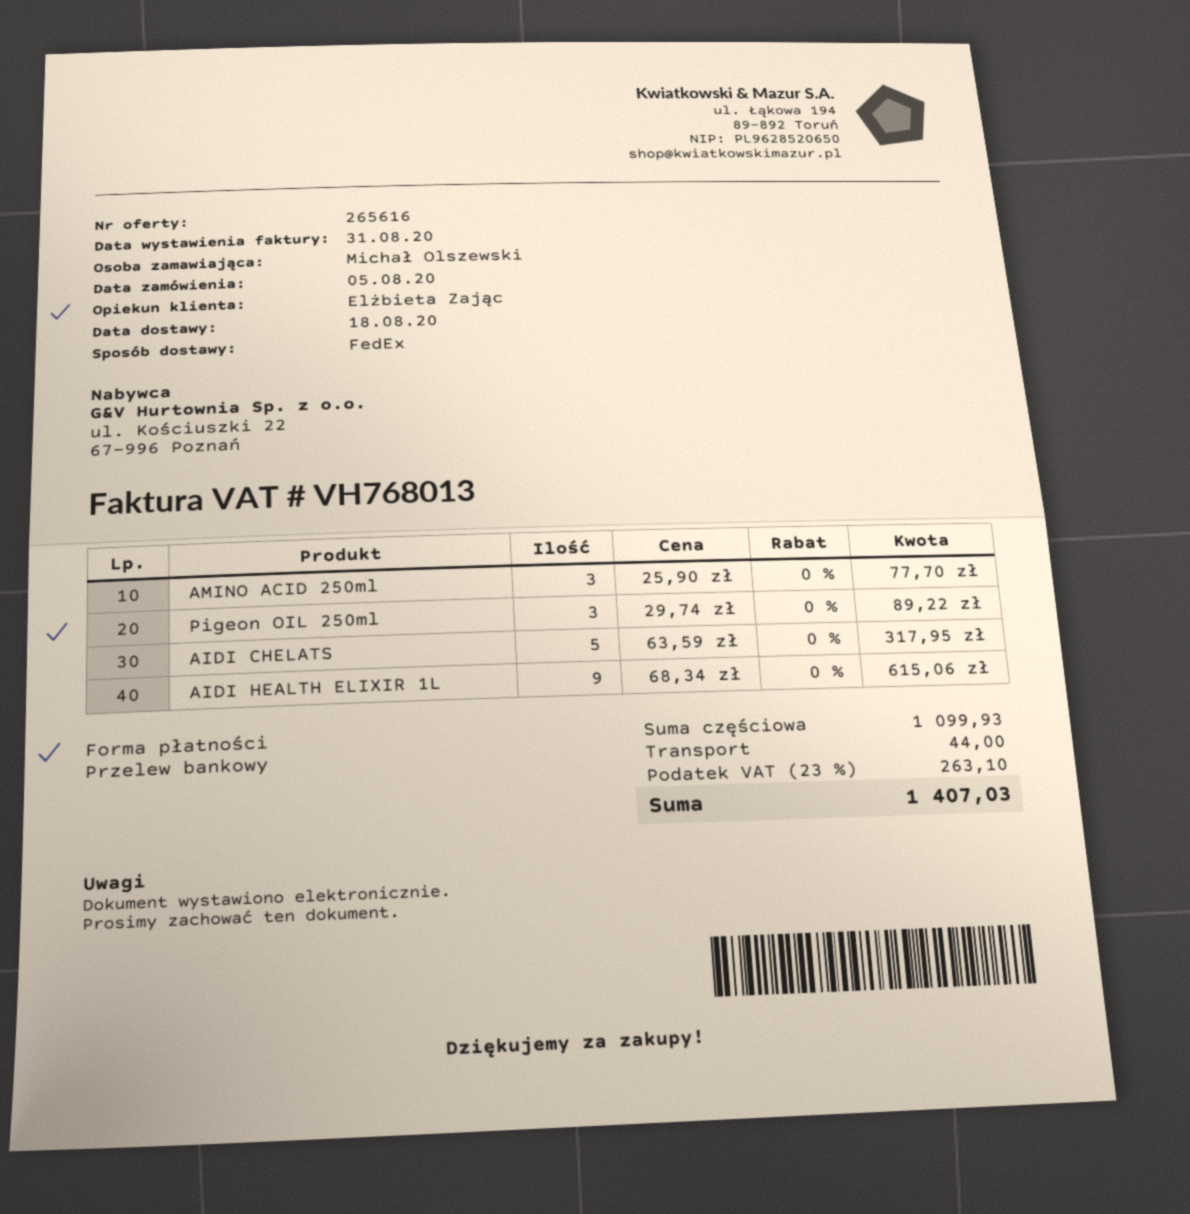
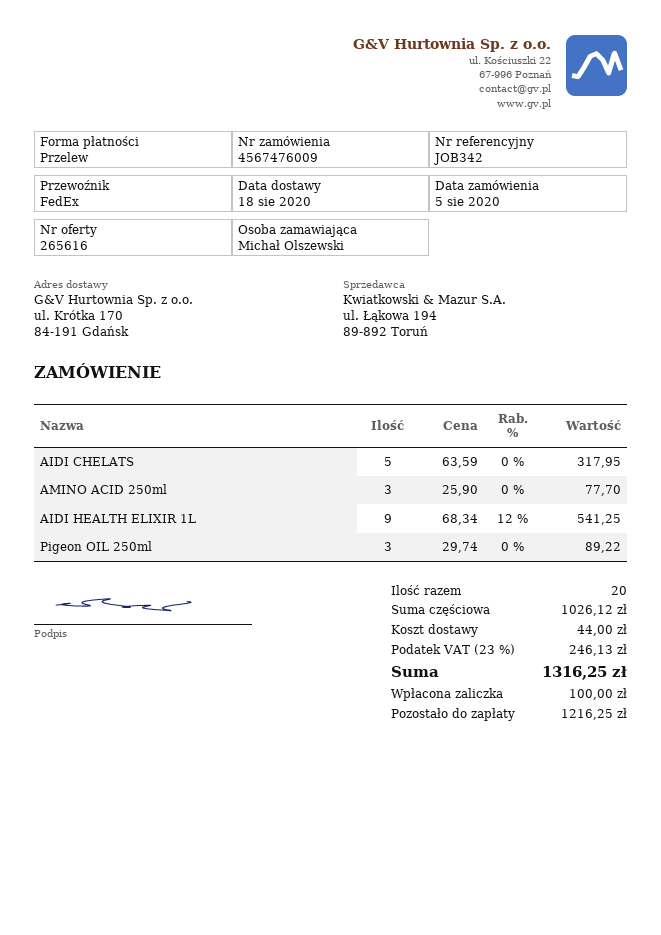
AIDI HEALTH ELIXIR 1L: 9 x 68.34 = 615.06 -> 9 x 68.34 - 12% = 541.25
subtotal: 1099.93 -> 1026.12
tax: 23% = 263.10 -> 23% = 246.13
total: 1407.03 -> 1316.25

